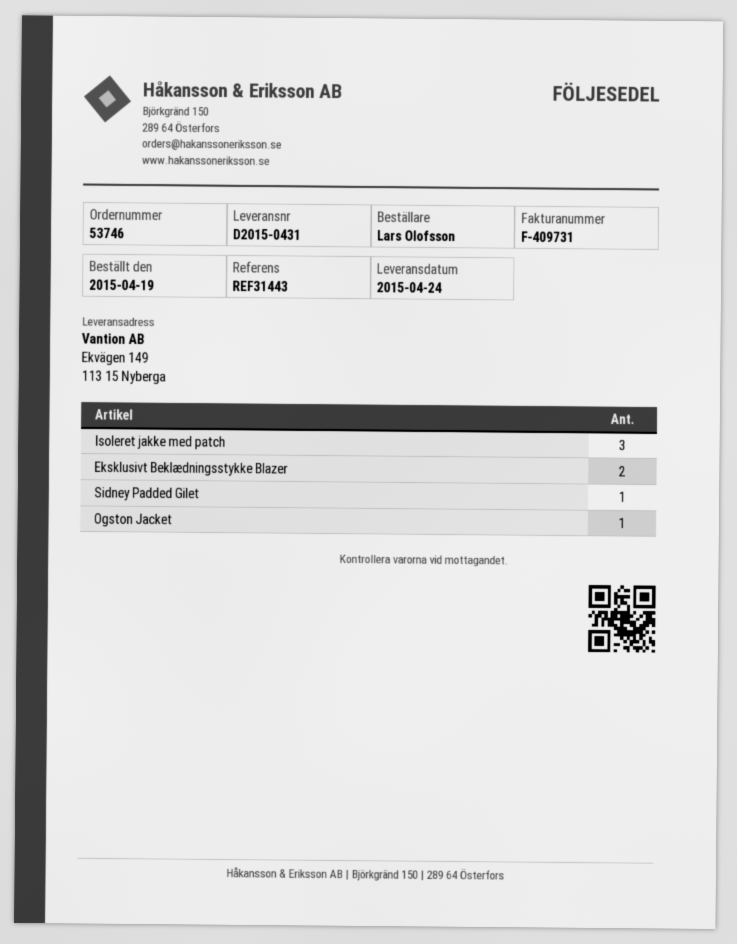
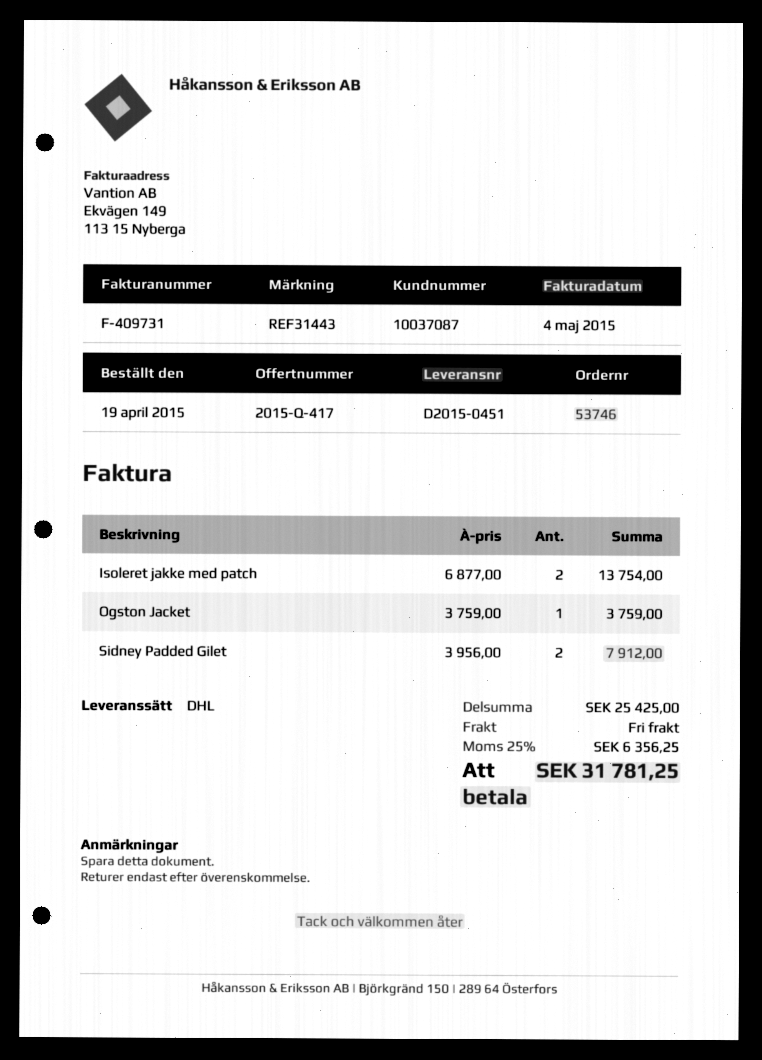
delivery note number: D2015-0431 -> D2015-0451
Isoleret jakke med patch: 3 -> 2
Eksklusivt Beklædningsstykke Blazer: 2 -> none
Sidney Padded Gilet: 1 -> 2

